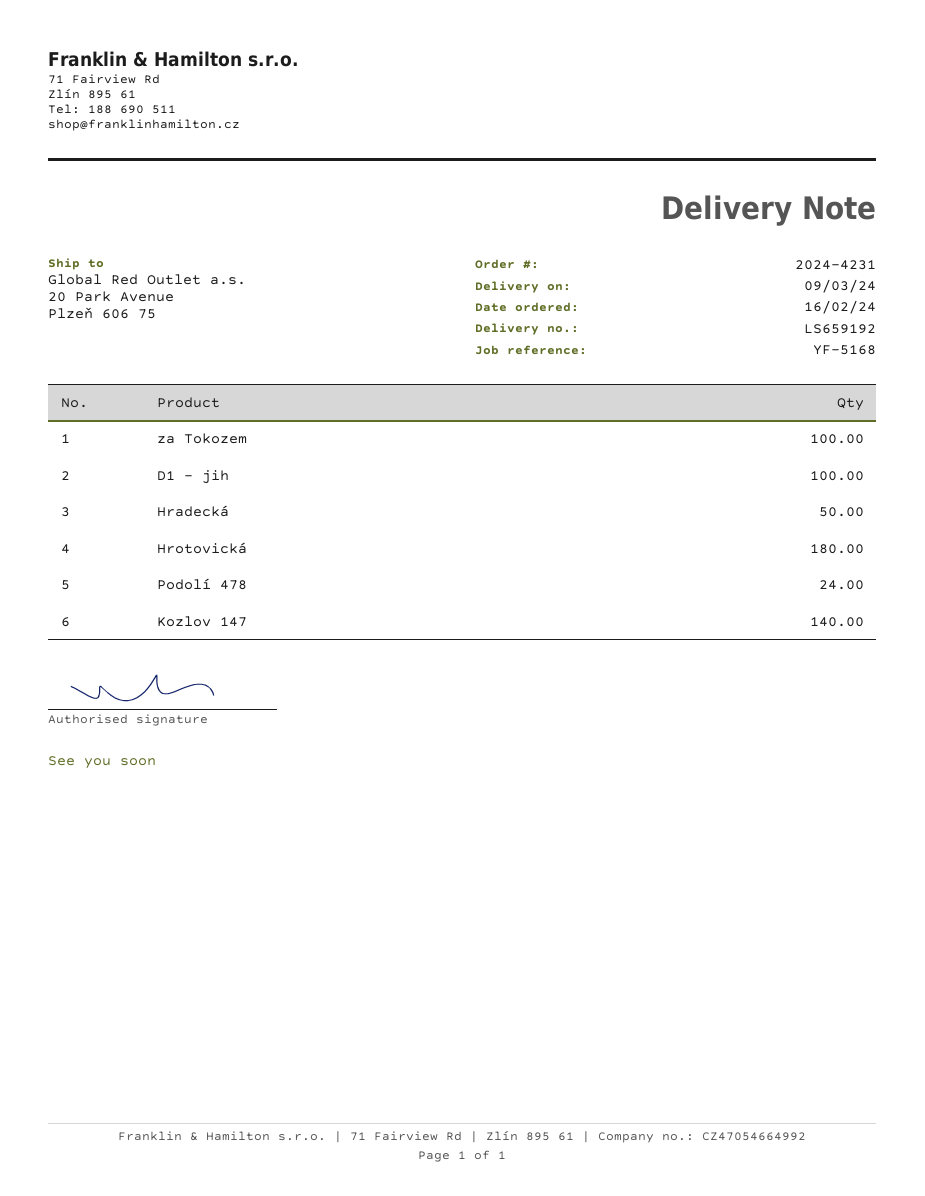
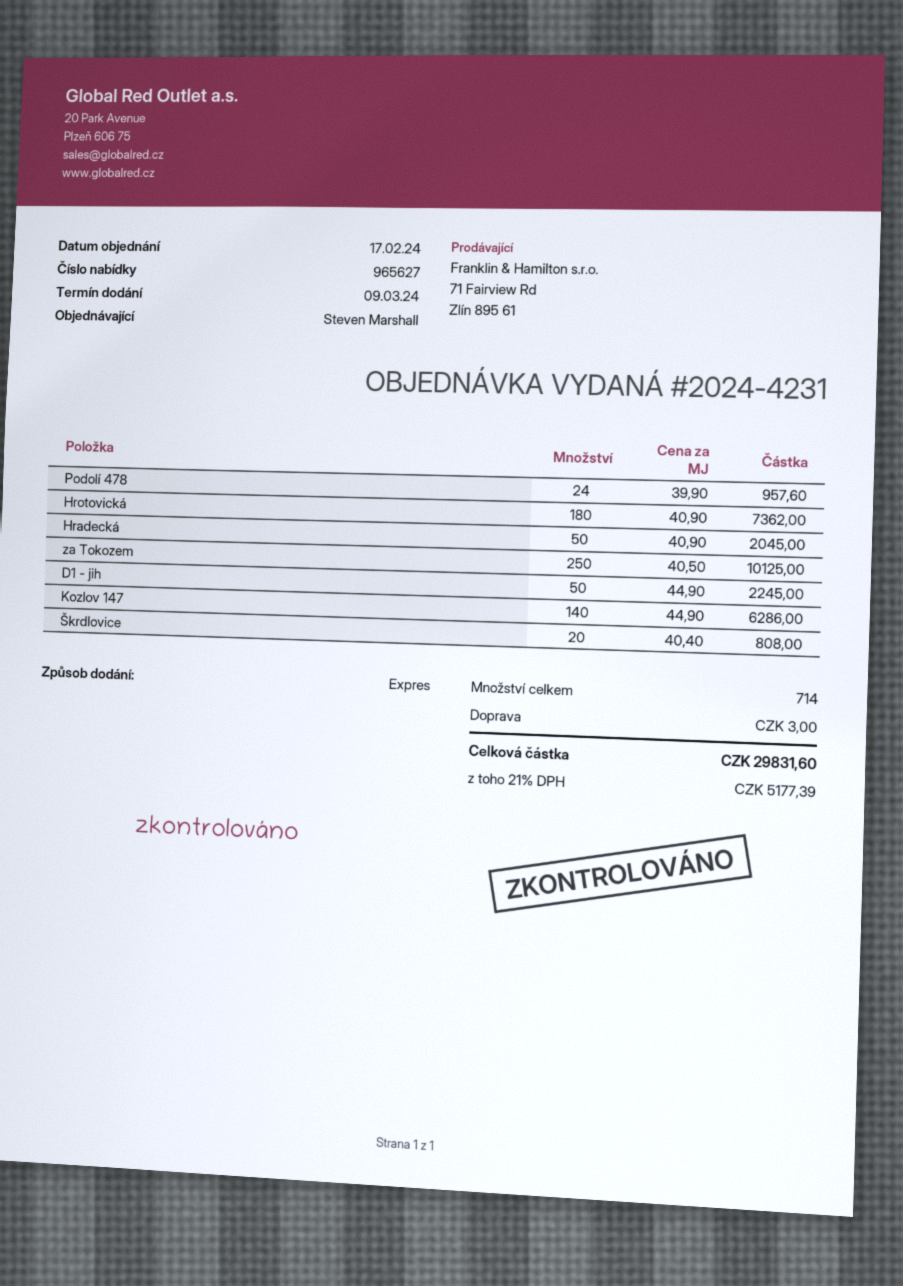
order date: 2024-02-16 -> 2024-02-17
za Tokozem: 100 -> 250
D1 - jih: 100 -> 50
Škrdlovice: none -> 20

